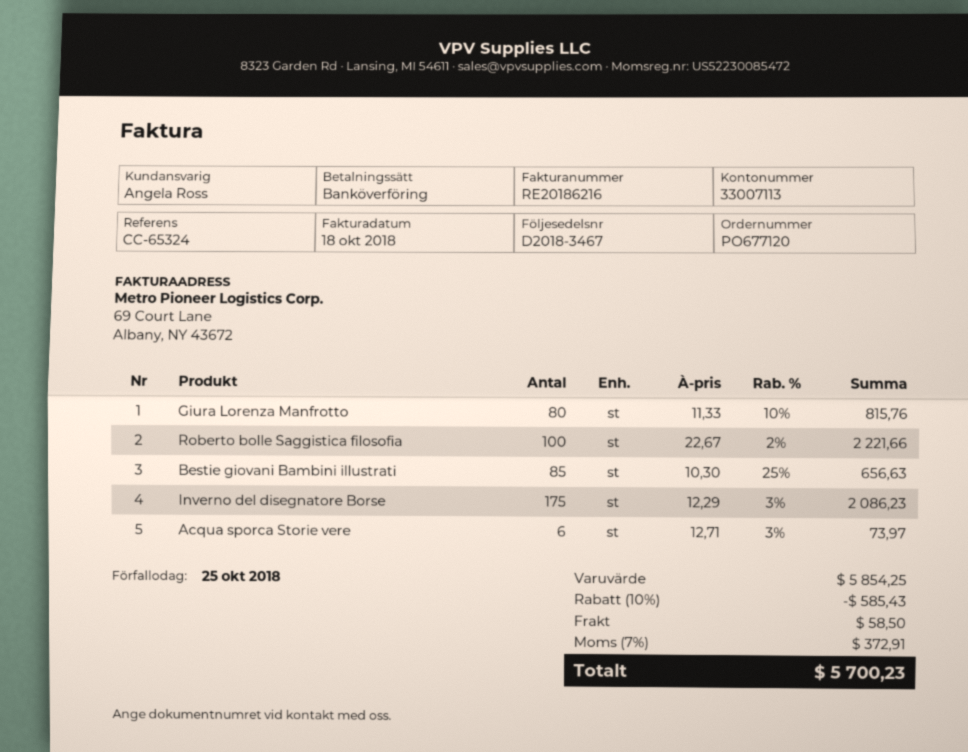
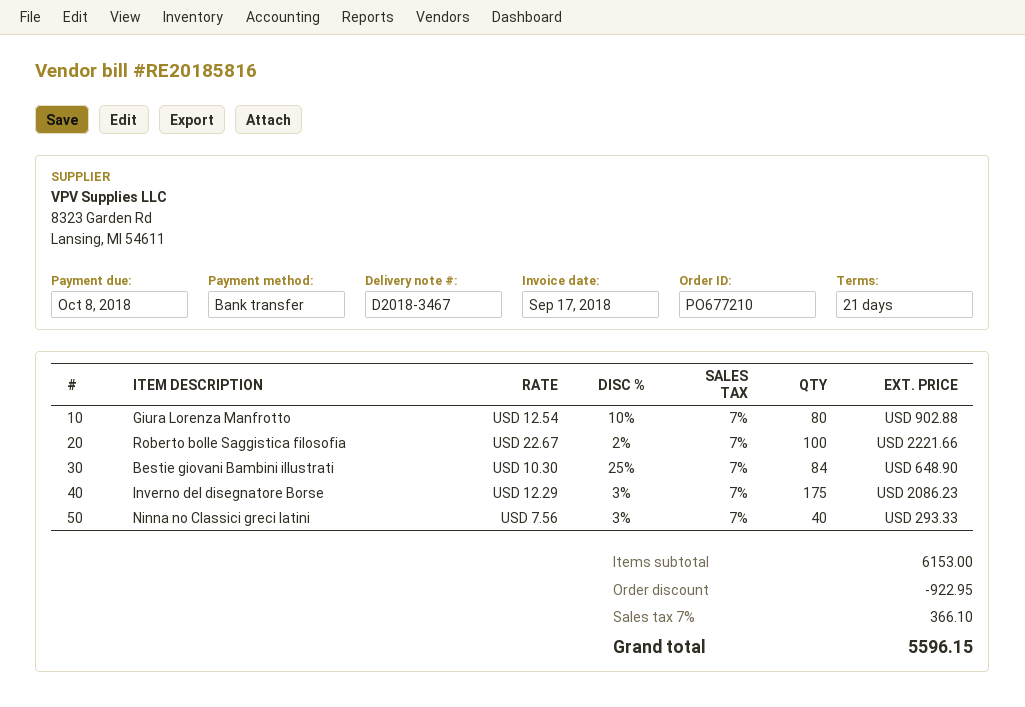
order number: PO677120 -> PO677210
invoice number: RE20186216 -> RE20185816
invoice date: 2018-10-18 -> 2018-09-17
due date: 2018-10-25 -> 2018-10-08
Giura Lorenza Manfrotto: 80 x 11.33 - 10% = 815.76 -> 80 x 12.54 - 10% = 902.88
Bestie giovani Bambini illustrati: 85 x 10.30 - 25% = 656.63 -> 84 x 10.30 - 25% = 648.90
Acqua sporca Storie vere: 6 x 12.71 - 3% = 73.97 -> none
Ninna no Classici greci latini: none -> 40 x 7.56 - 3% = 293.33
subtotal: 5854.25 -> 6153.00
discount: 585.43 -> 922.95
shipping: 58.50 -> none
tax: 7% = 372.91 -> 7% = 366.10
total: 5700.23 -> 5596.15

